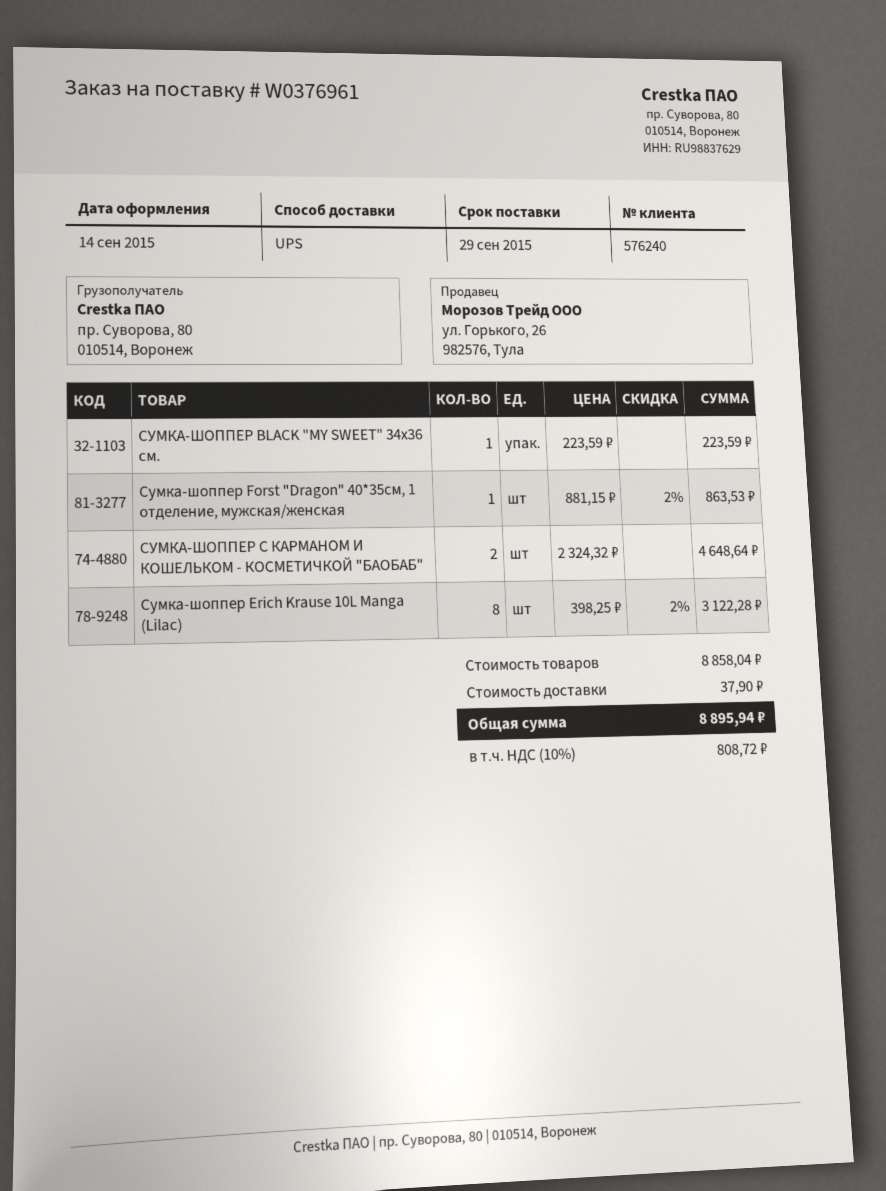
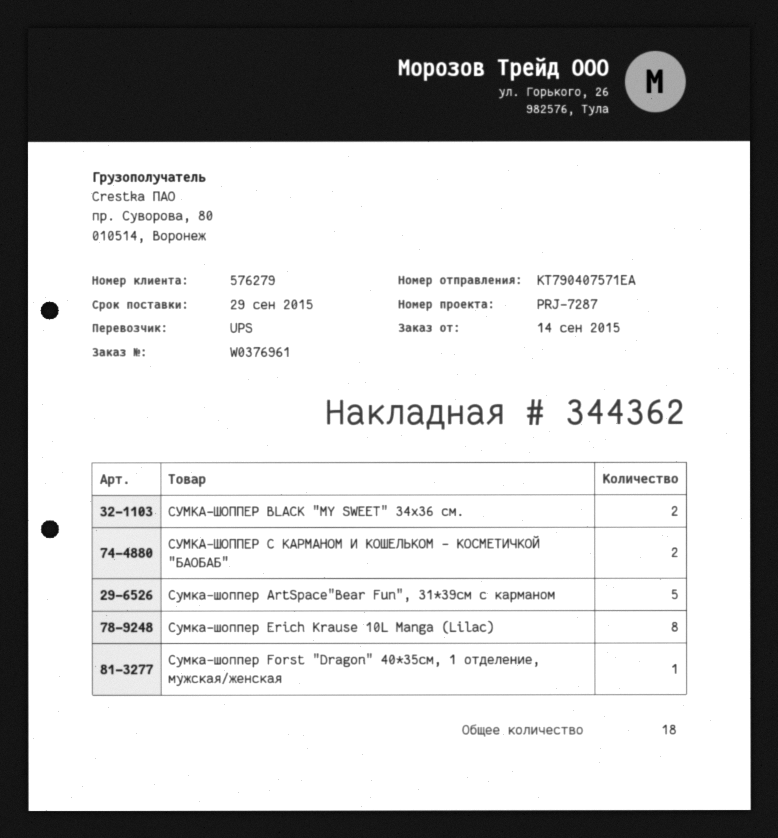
customer number: 576240 -> 576279
СУМКА-ШОППЕР BLACK "MY SWEET" 34х36 см.: 1 -> 2
Сумка-шоппер ArtSpace"Bear Fun", 31*39см с карманом: none -> 5

